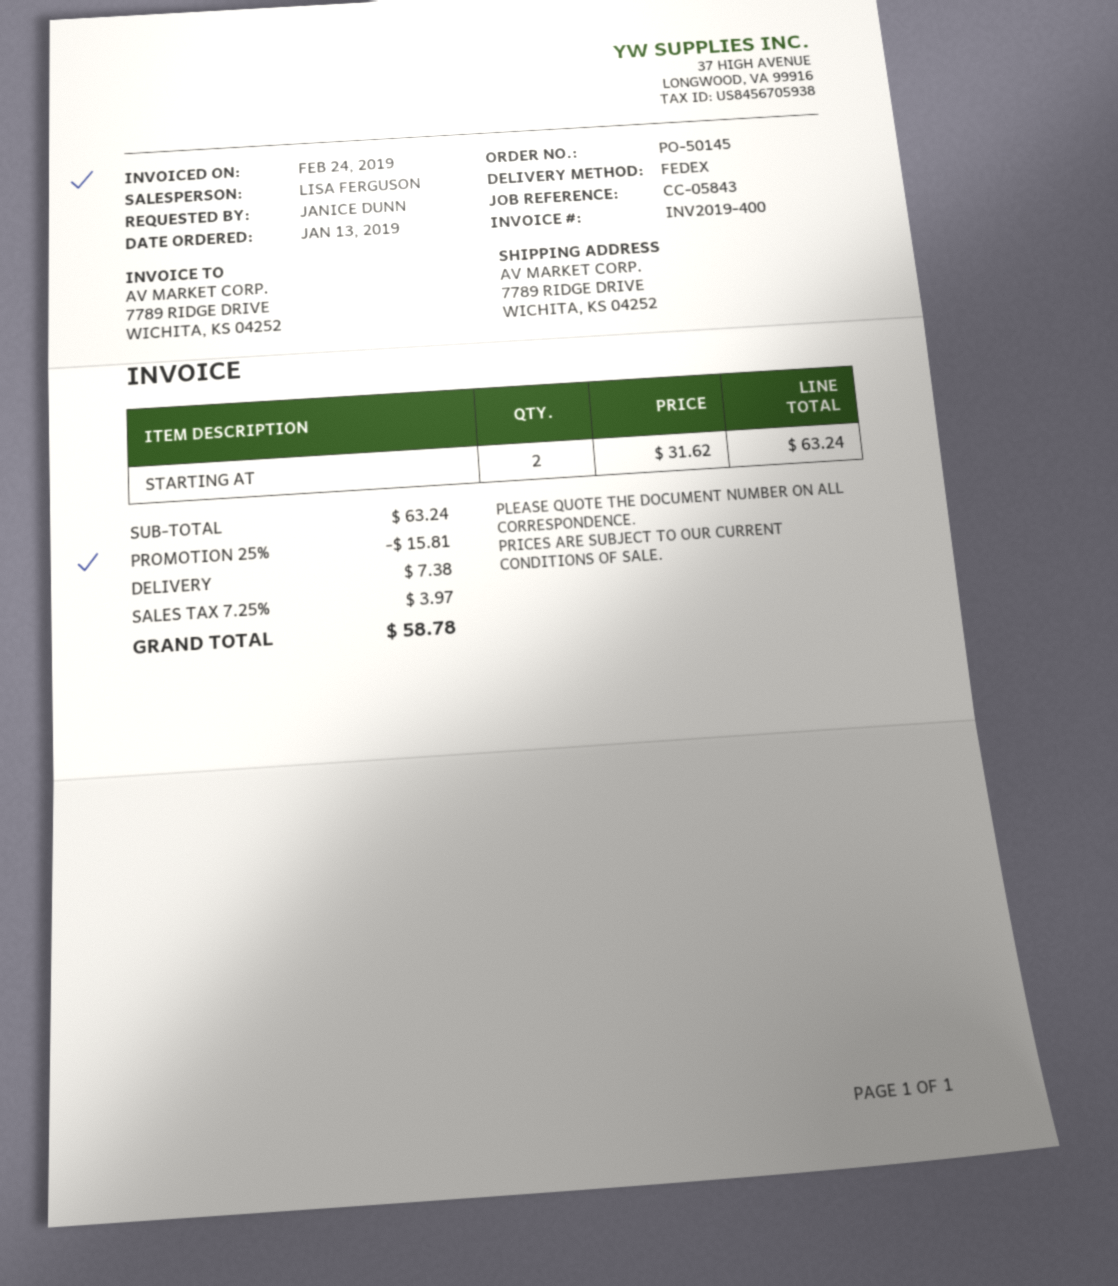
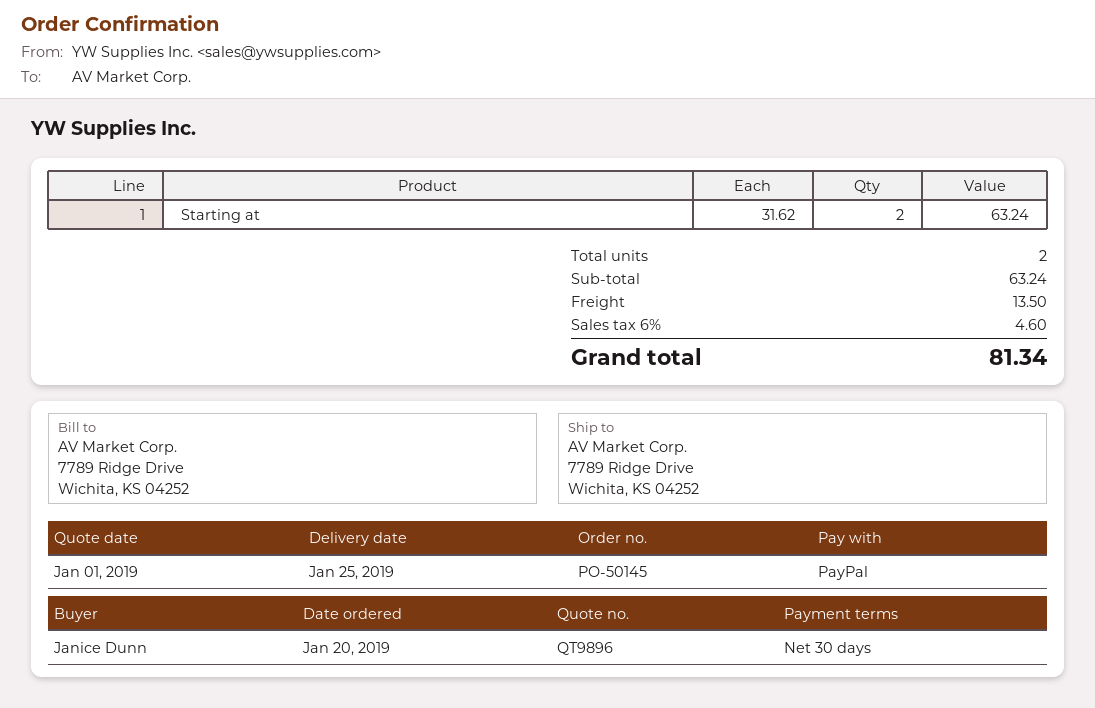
order date: 2019-01-13 -> 2019-01-20
discount: 25% = 15.81 -> none
shipping: 7.38 -> 13.50
tax: 7.25% = 3.97 -> 6% = 4.60
total: 58.78 -> 81.34

